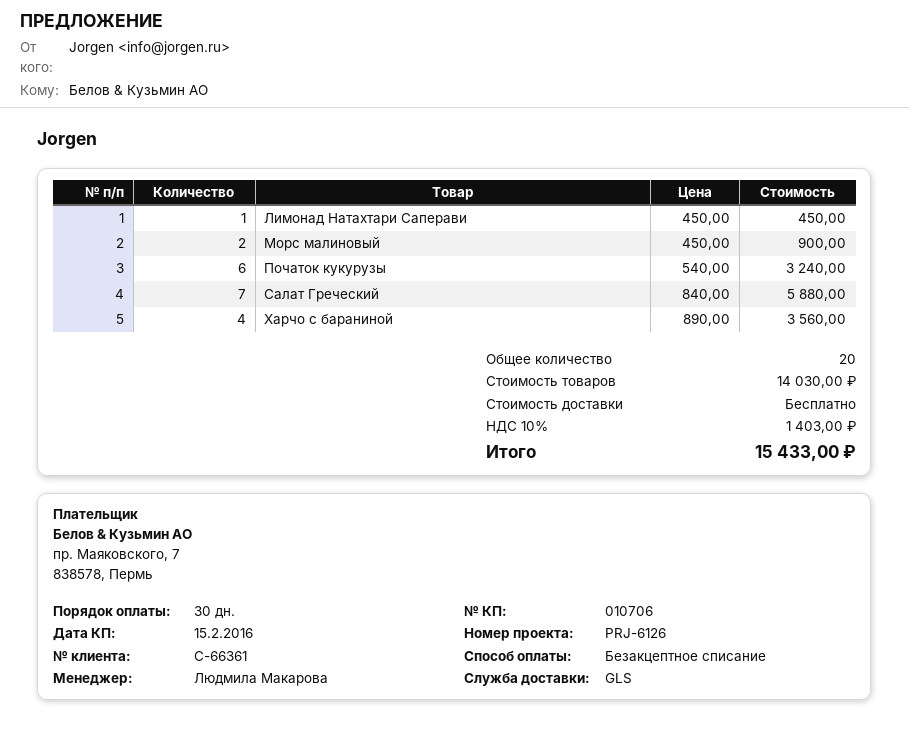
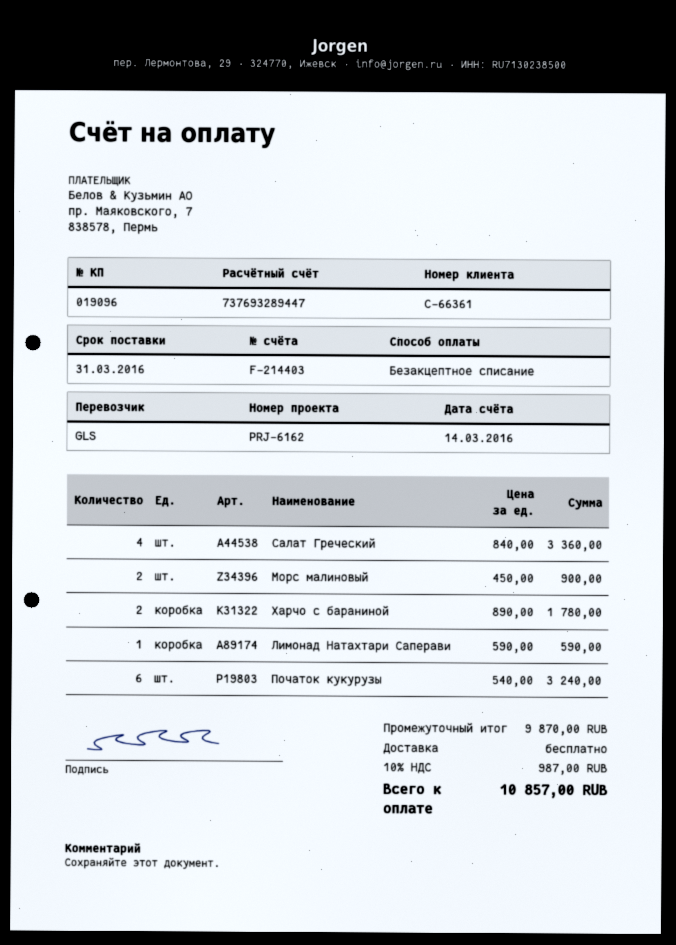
quote number: 010706 -> 019096
reference: PRJ-6126 -> PRJ-6162
Лимонад Натахтари Саперави: 1 x 450.00 = 450.00 -> 1 x 590.00 = 590.00
Салат Греческий: 7 x 840.00 = 5880.00 -> 4 x 840.00 = 3360.00
Харчо с бараниной: 4 x 890.00 = 3560.00 -> 2 x 890.00 = 1780.00
subtotal: 14030.00 -> 9870.00
tax: 10% = 1403.00 -> 10% = 987.00
total: 15433.00 -> 10857.00

